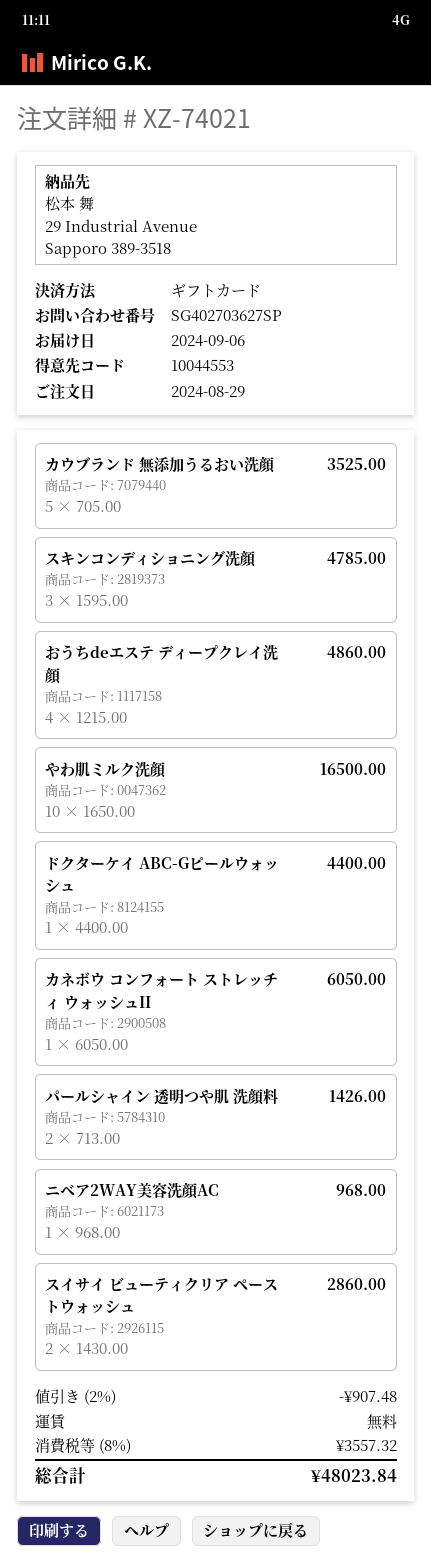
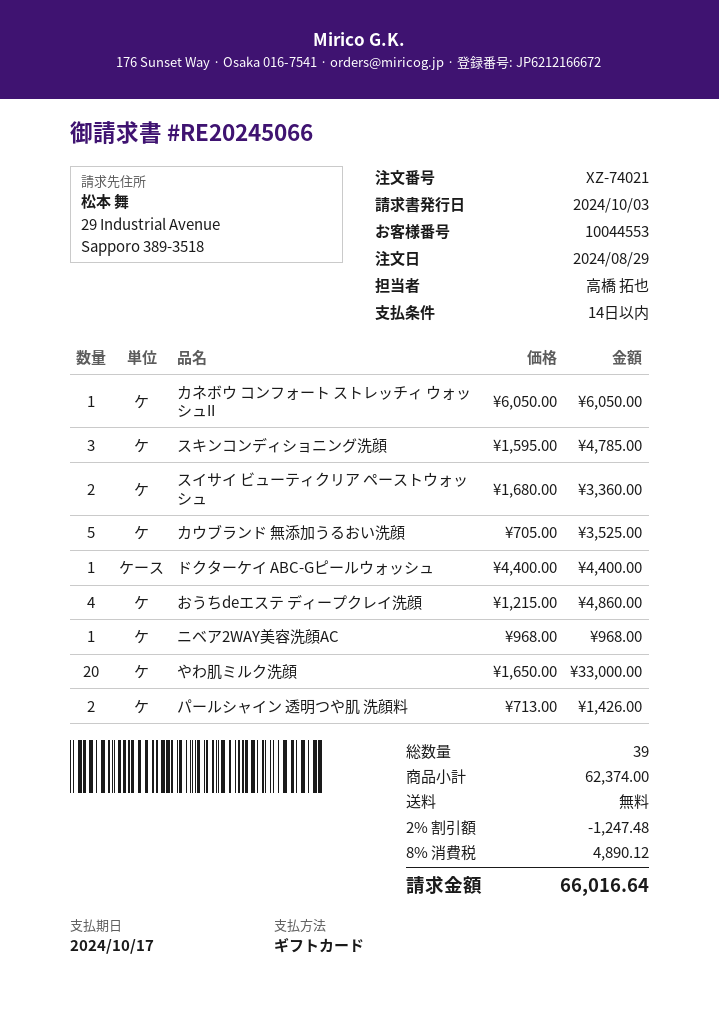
やわ肌ミルク洗顔: 10 x 1650.00 = 16500.00 -> 20 x 1650.00 = 33000.00
スイサイ ビューティクリア ペーストウォッシュ: 2 x 1430.00 = 2860.00 -> 2 x 1680.00 = 3360.00
discount: 2% = 907.48 -> 2% = 1247.48
tax: 8% = 3557.32 -> 8% = 4890.12
total: 48023.84 -> 66016.64

